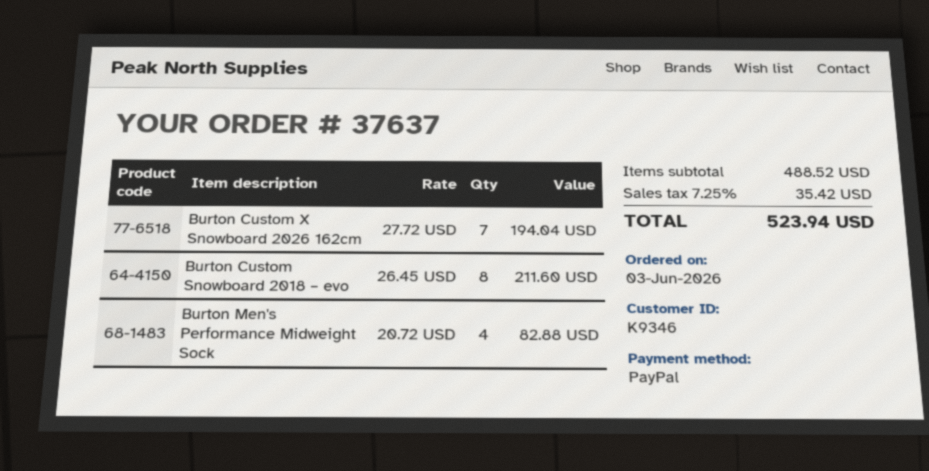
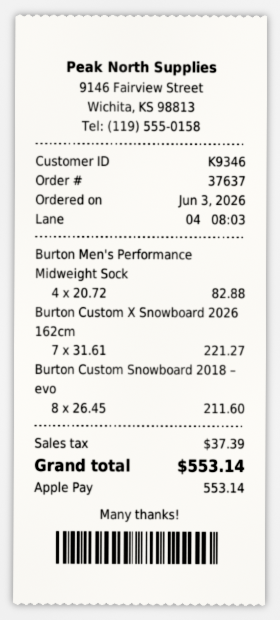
payment method: PayPal -> Apple Pay
Burton Custom X Snowboard 2026 162cm: 7 x 27.72 = 194.04 -> 7 x 31.61 = 221.27
tax: 35.42 -> 37.39
total: 523.94 -> 553.14

